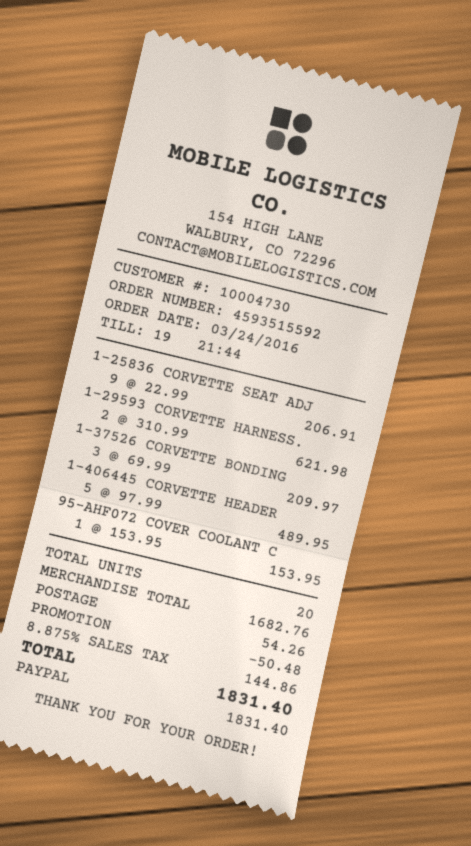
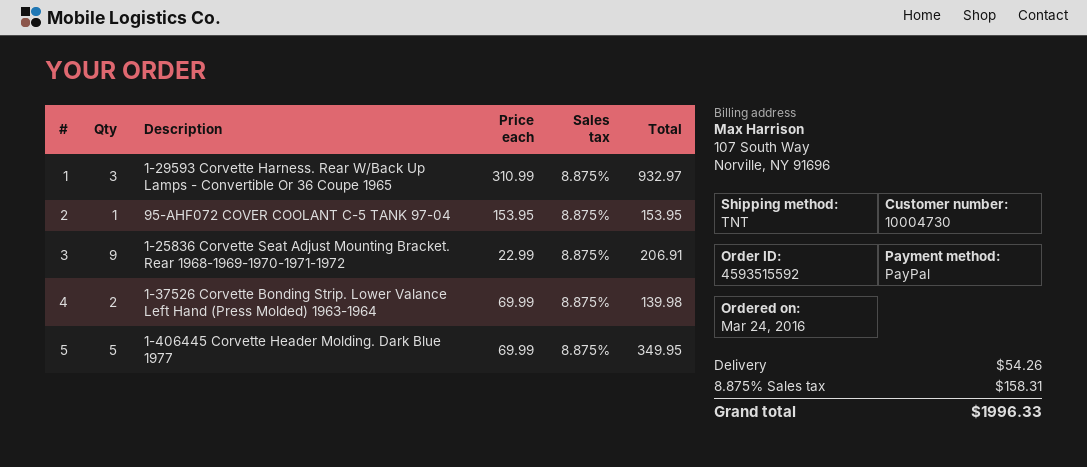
1-29593 CORVETTE HARNESS.: 2 x 310.99 = 621.98 -> 3 x 310.99 = 932.97
1-37526 CORVETTE BONDING: 3 x 69.99 = 209.97 -> 2 x 69.99 = 139.98
1-406445 CORVETTE HEADER: 5 x 97.99 = 489.95 -> 5 x 69.99 = 349.95
discount: 50.48 -> none
tax: 8.875% = 144.86 -> 8.875% = 158.31
total: 1831.40 -> 1996.33

